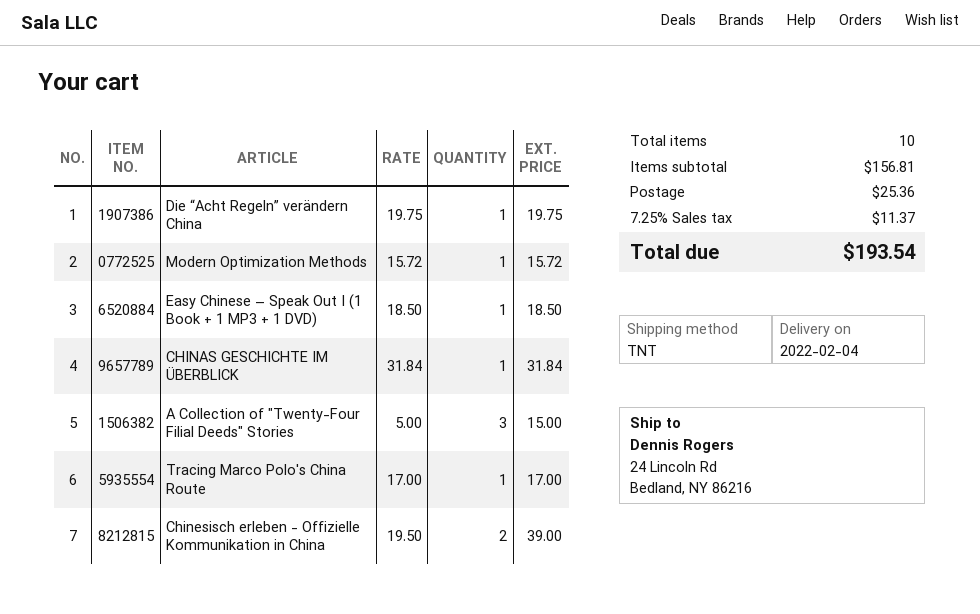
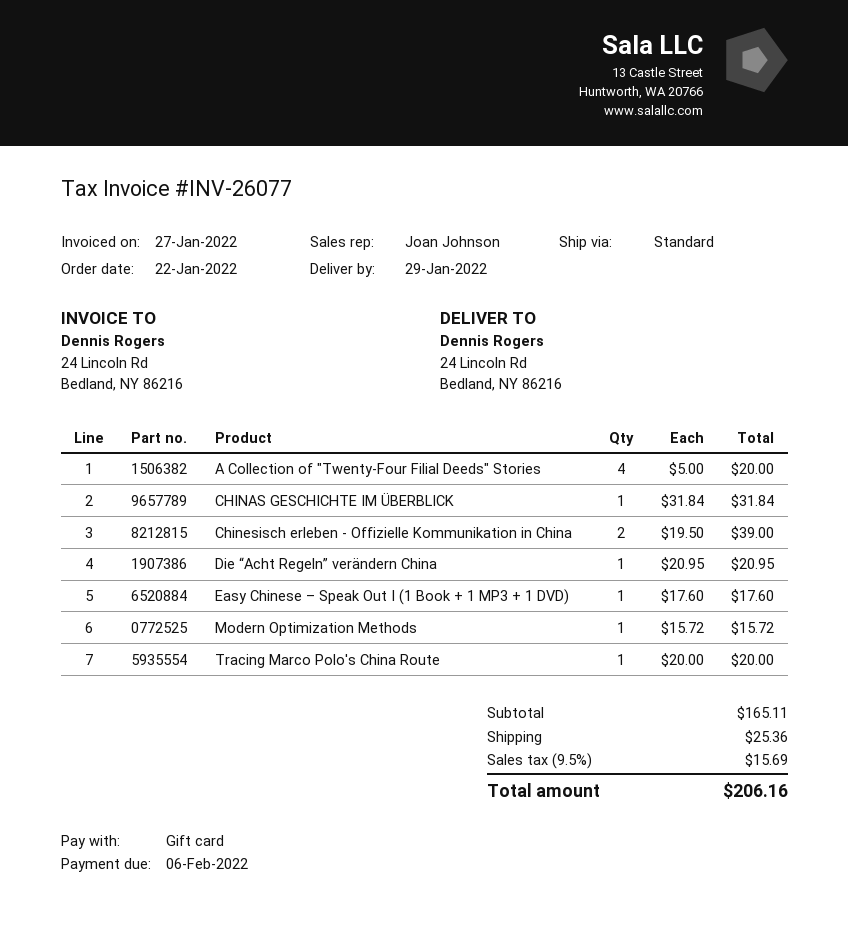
delivery date: 2022-02-04 -> 2022-01-29
shipping method: TNT -> standard
Die “Acht Regeln” verändern China: 1 x 19.75 = 19.75 -> 1 x 20.95 = 20.95
Easy Chinese – Speak Out I (1 Book + 1 MP3 + 1 DVD): 1 x 18.50 = 18.50 -> 1 x 17.60 = 17.60
A Collection of "Twenty-Four Filial Deeds" Stories: 3 x 5.00 = 15.00 -> 4 x 5.00 = 20.00
Tracing Marco Polo's China Route: 1 x 17.00 = 17.00 -> 1 x 20.00 = 20.00
subtotal: 156.81 -> 165.11
tax: 7.25% = 11.37 -> 9.5% = 15.69
total: 193.54 -> 206.16

